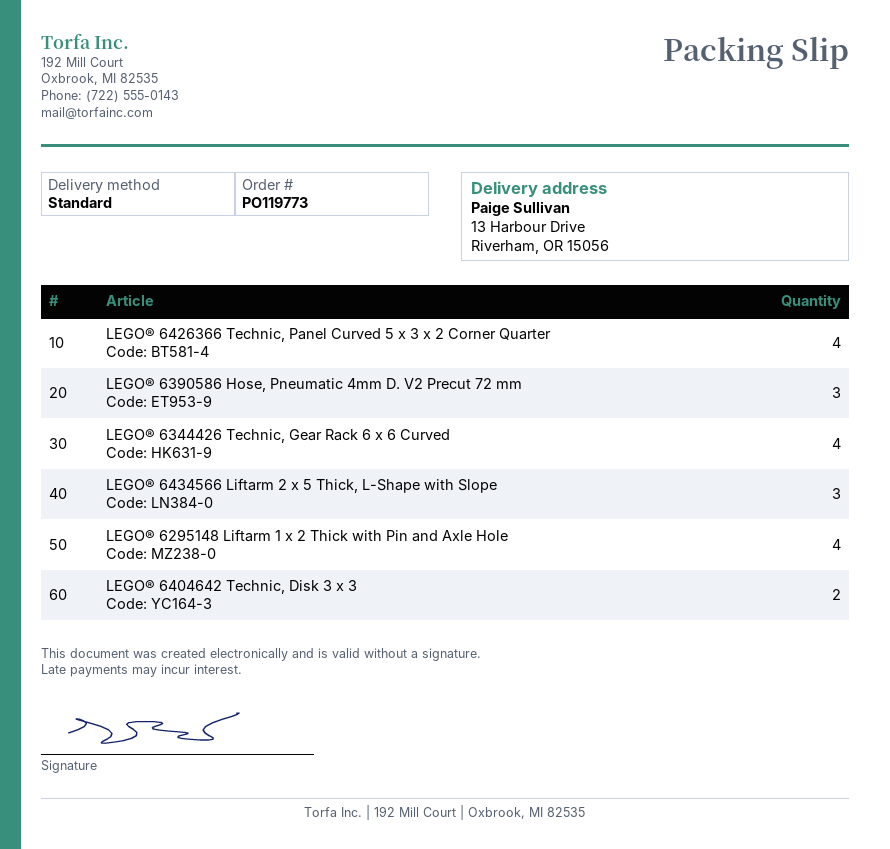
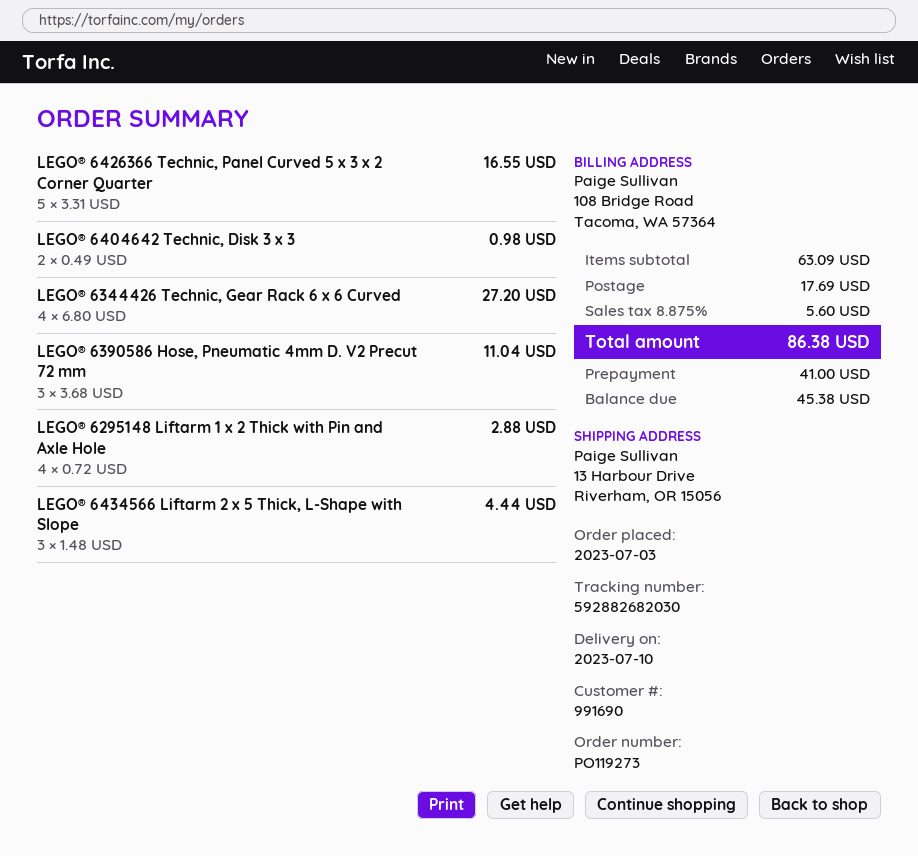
order number: PO119773 -> PO119273
LEGO® 6426366 Technic, Panel Curved 5 x 3 x 2 Corner Quarter: 4 -> 5

